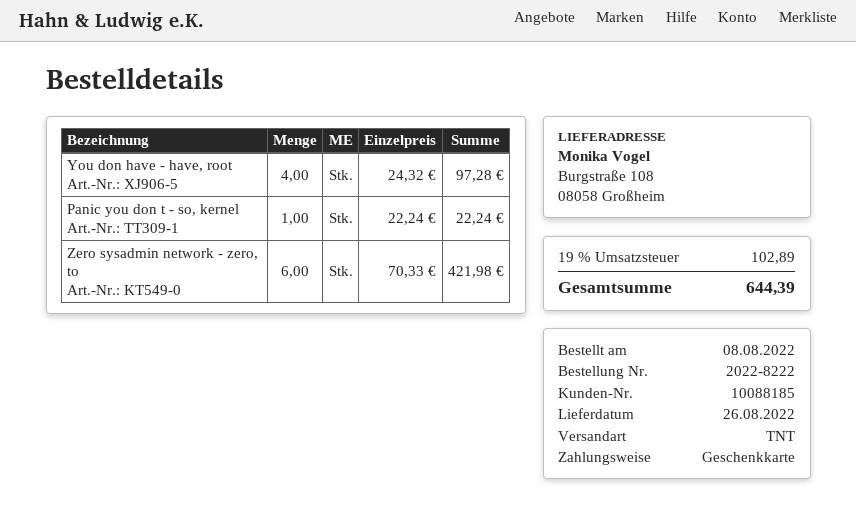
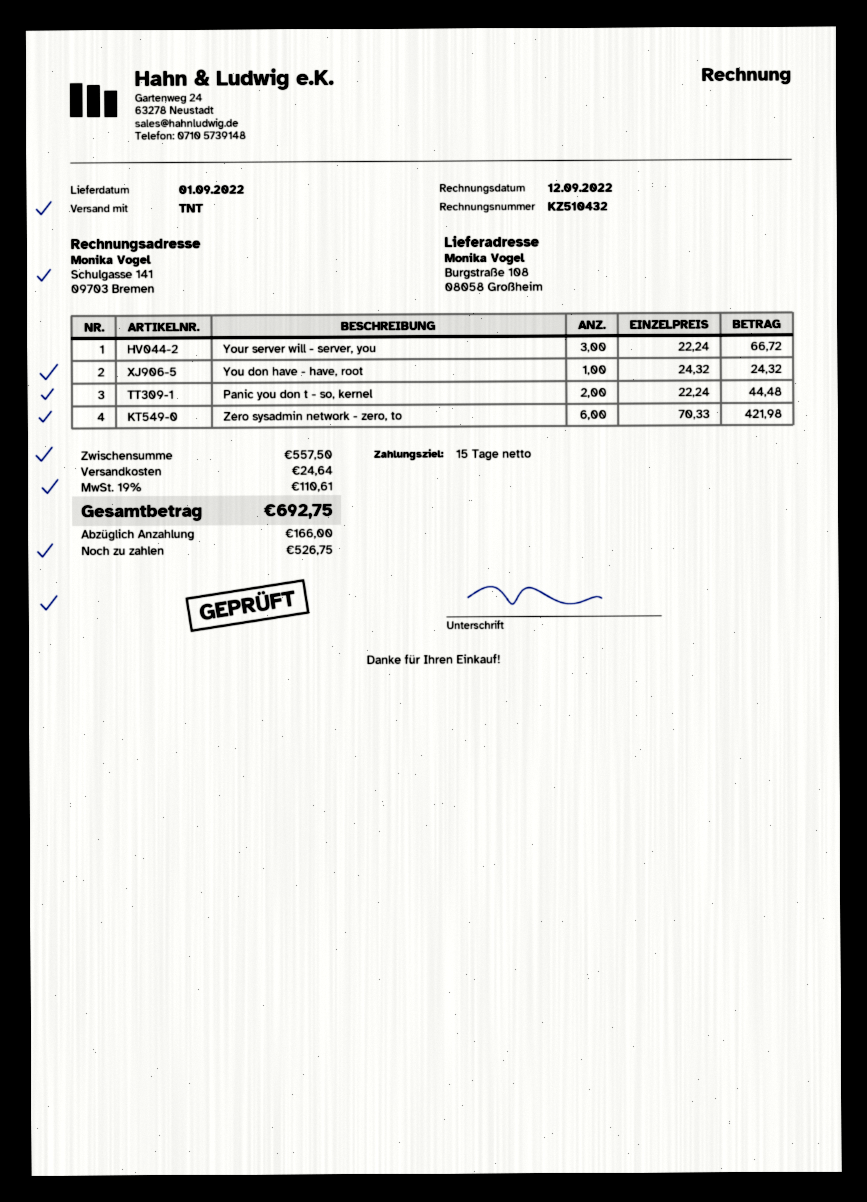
delivery date: 2022-08-26 -> 2022-09-01
You don have - have, root: 4 x 24.32 = 97.28 -> 1 x 24.32 = 24.32
Panic you don t - so, kernel: 1 x 22.24 = 22.24 -> 2 x 22.24 = 44.48
Your server will - server, you: none -> 3 x 22.24 = 66.72
shipping: none -> 24.64
tax: 19% = 102.89 -> 19% = 110.61
total: 644.39 -> 692.75

